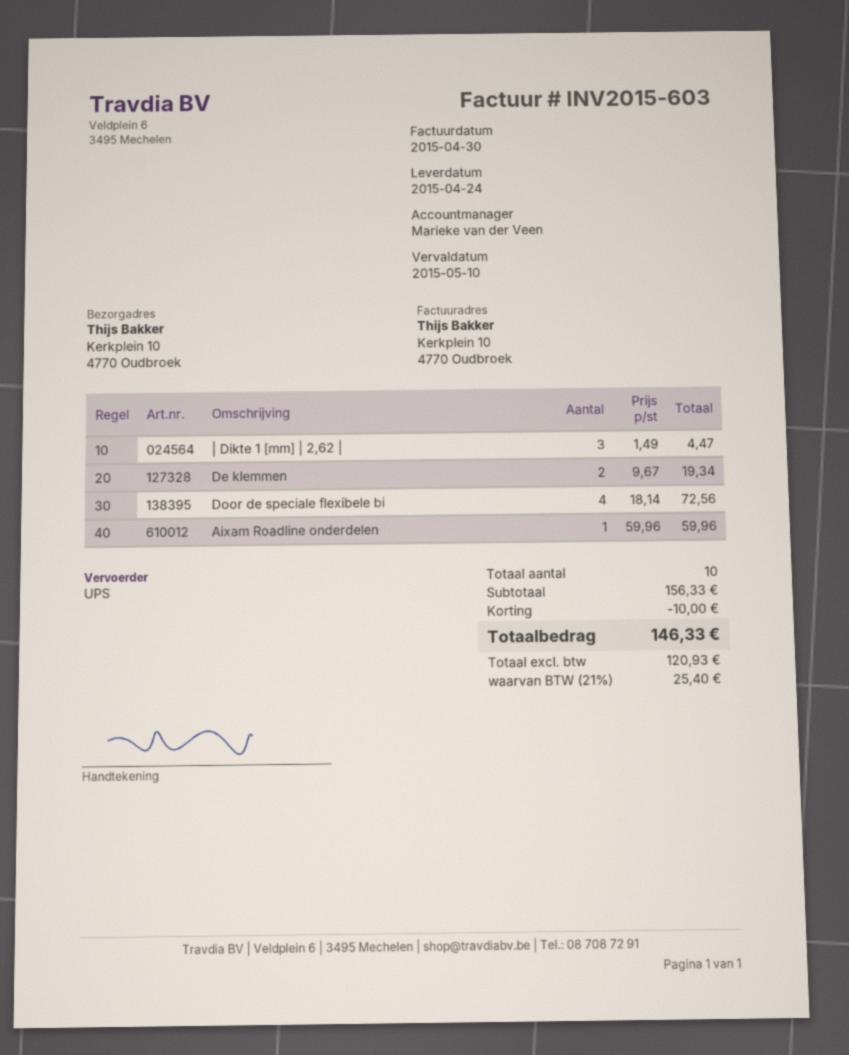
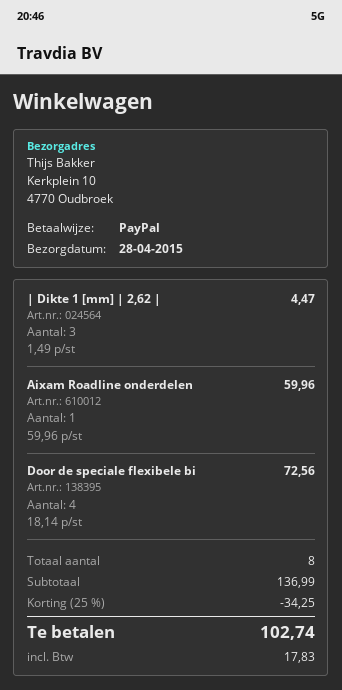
delivery date: 2015-04-24 -> 2015-04-28
De klemmen: 2 x 9.67 = 19.34 -> none
total quantity: 10 -> 8
subtotal: 156.33 -> 136.99
discount: 10.00 -> 34.25
tax: 25.40 -> 17.83
total: 146.33 -> 102.74

